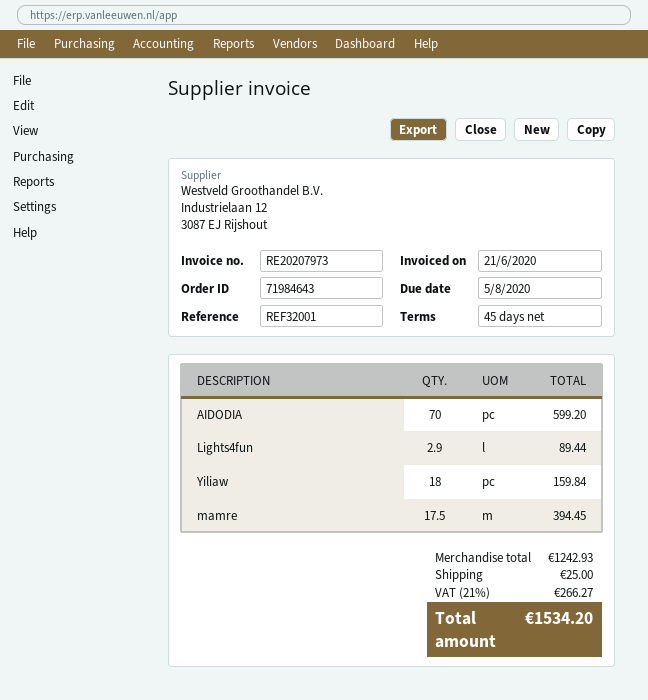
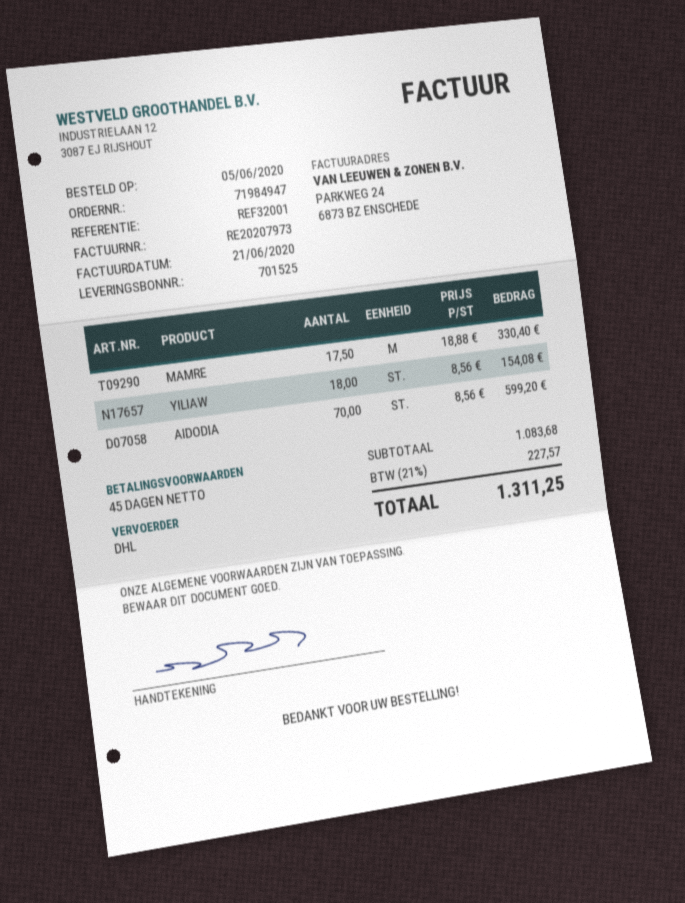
order number: 71984643 -> 71984947
Lights4fun: 2.9 for 89.44 -> none
Yiliaw: 18 for 159.84 -> 18 for 154.08
mamre: 17.5 for 394.45 -> 17.5 for 330.40
subtotal: 1242.93 -> 1083.68
shipping: 25.00 -> none
tax: 21% = 266.27 -> 21% = 227.57
total: 1534.20 -> 1311.25

